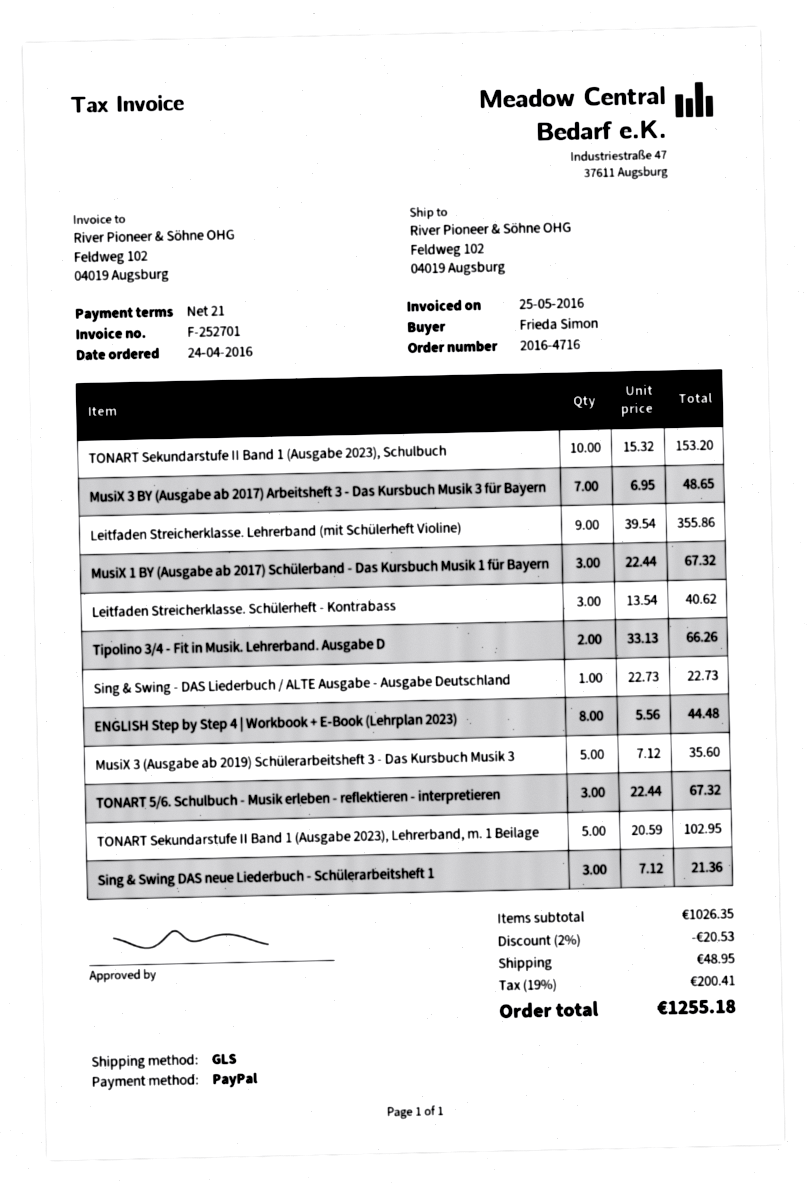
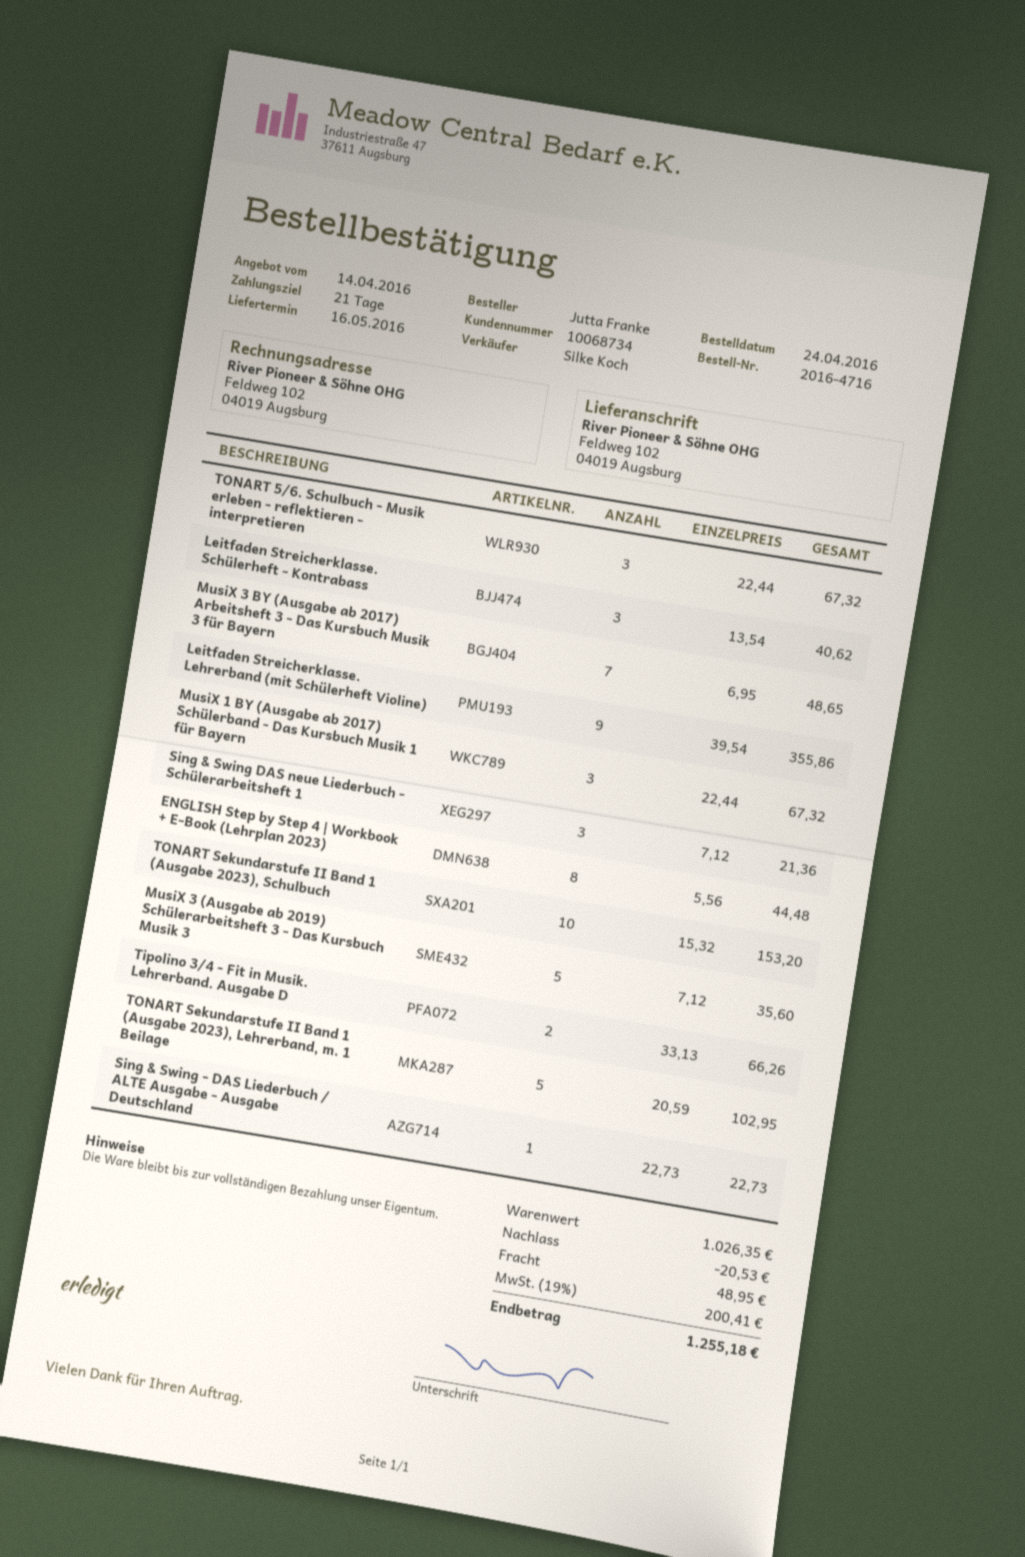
ordered by: Frieda Simon -> Jutta Franke

